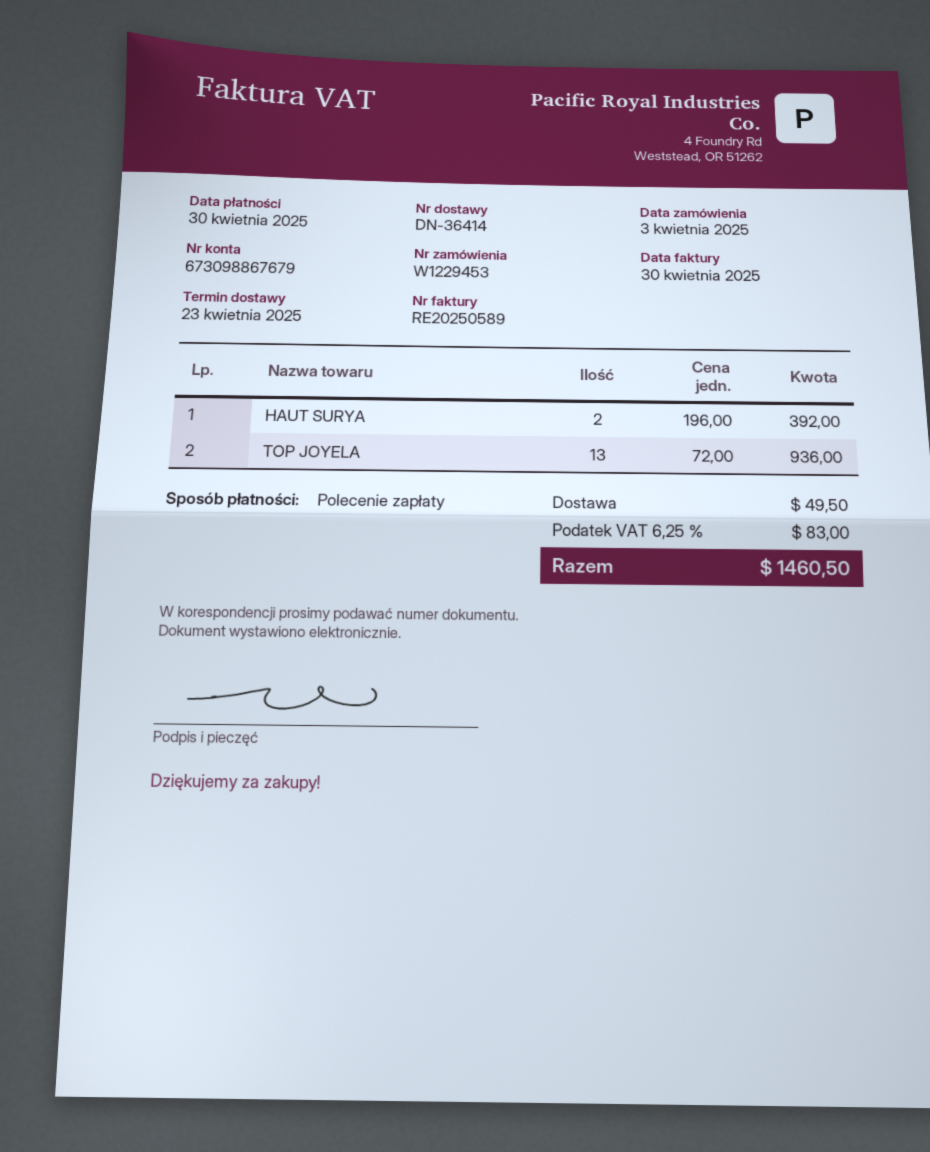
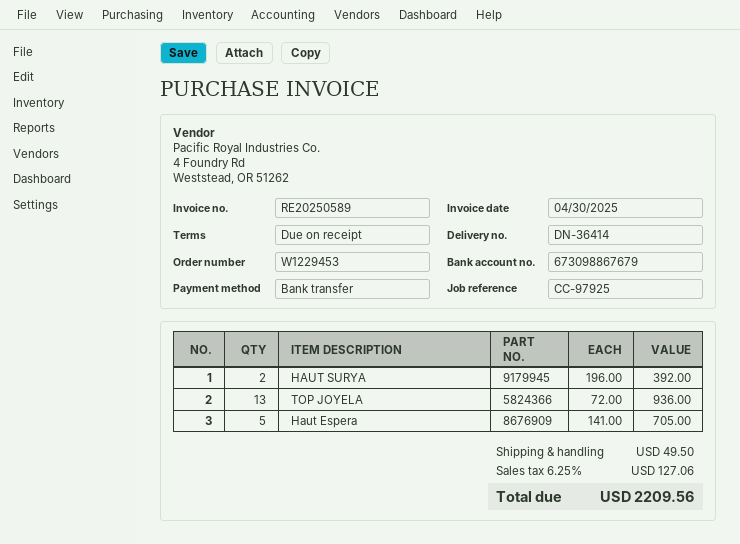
payment method: direct debit -> bank transfer
Haut Espera: none -> 5 x 141.00 = 705.00
tax: 6.25% = 83.00 -> 6.25% = 127.06
total: 1460.50 -> 2209.56

